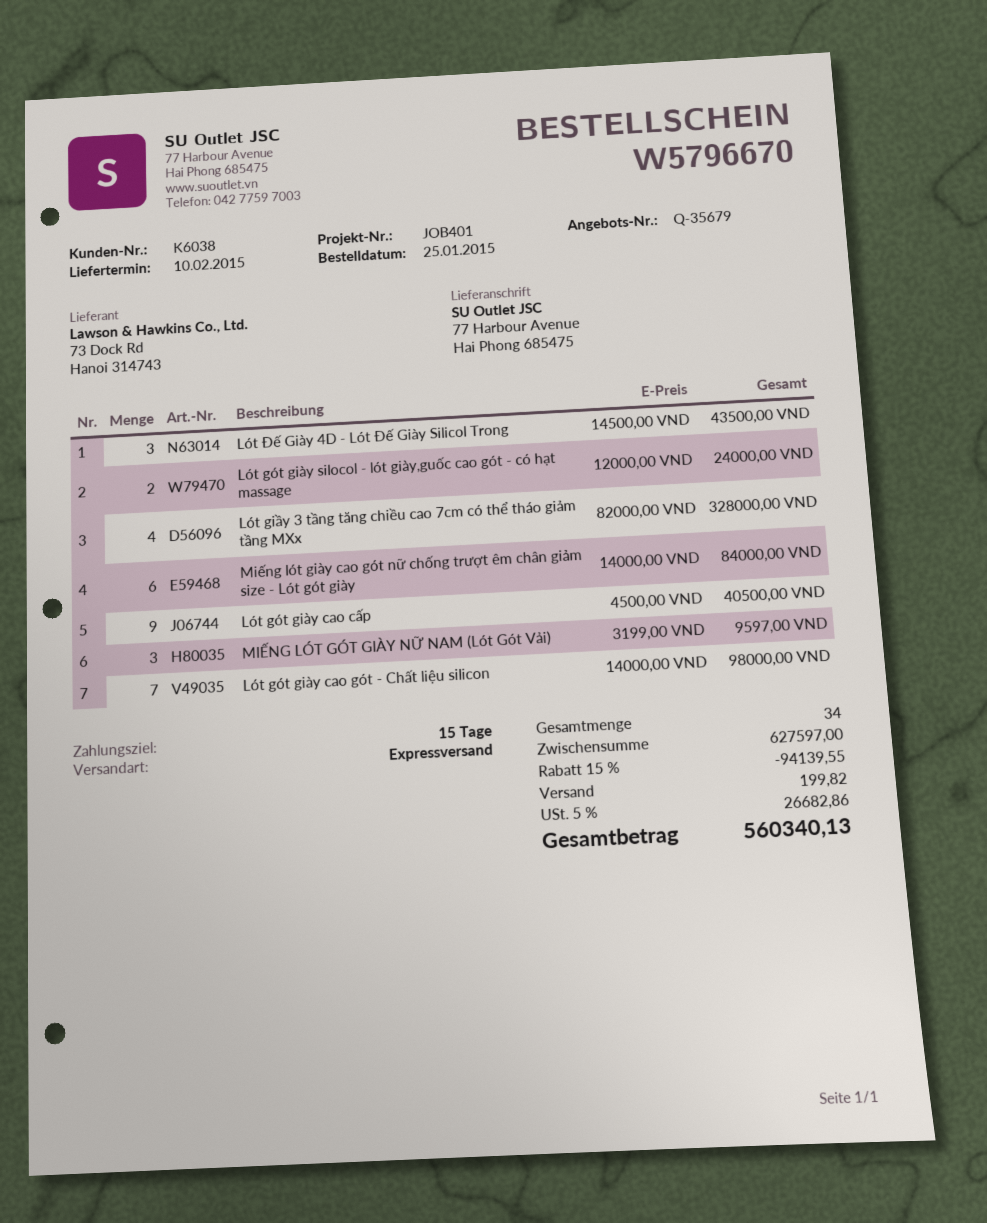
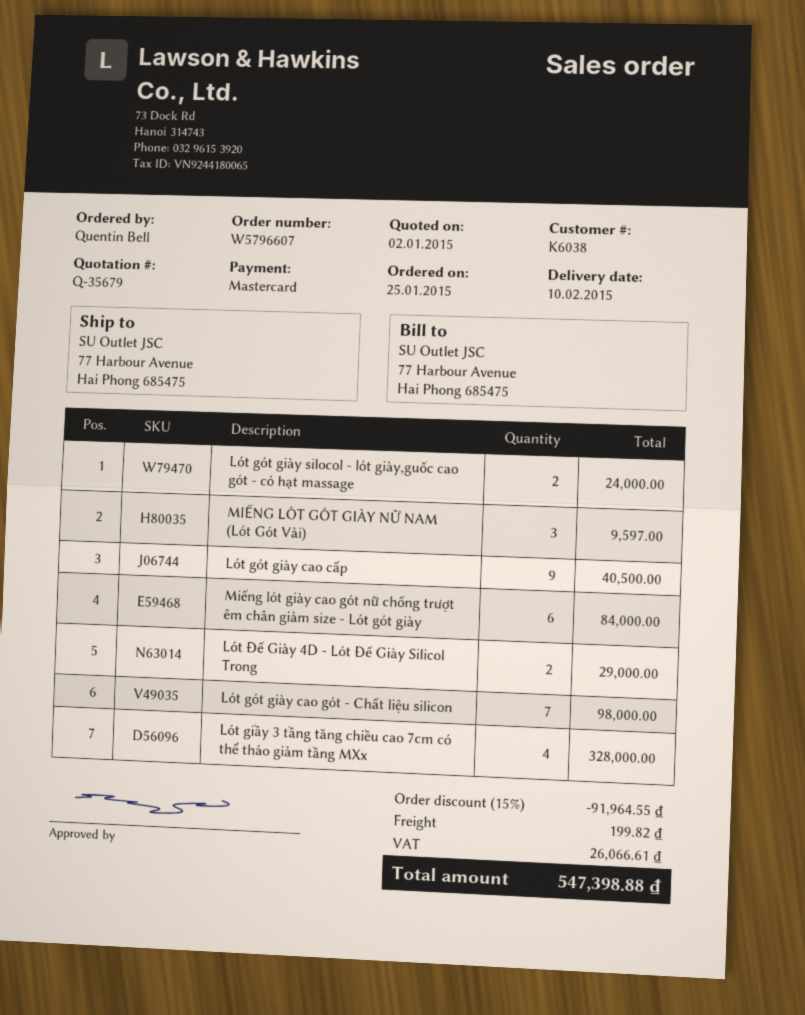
order number: W5796670 -> W5796607
Lót Đế Giày 4D - Lót Đế Giày Silicol Trong: 3 for 43500.00 -> 2 for 29000.00
discount: 15% = 94139.55 -> 15% = 91964.55
tax: 26682.86 -> 26066.61
total: 560340.13 -> 547398.88

